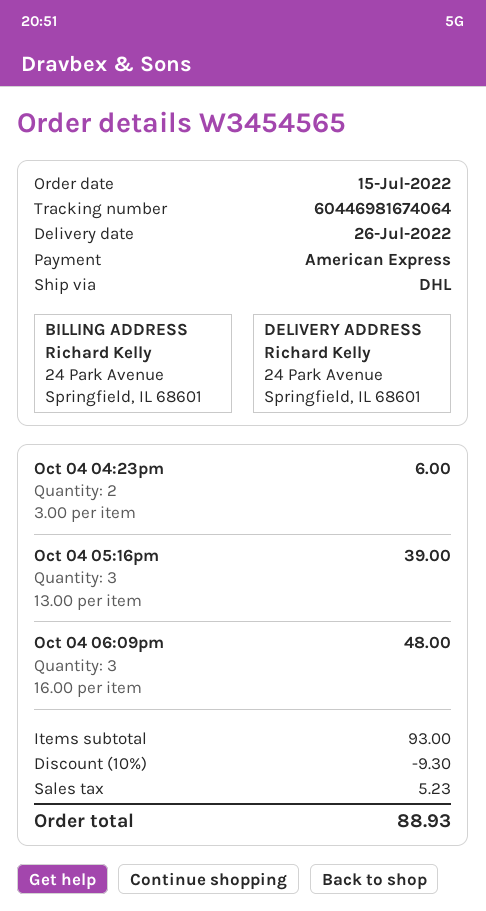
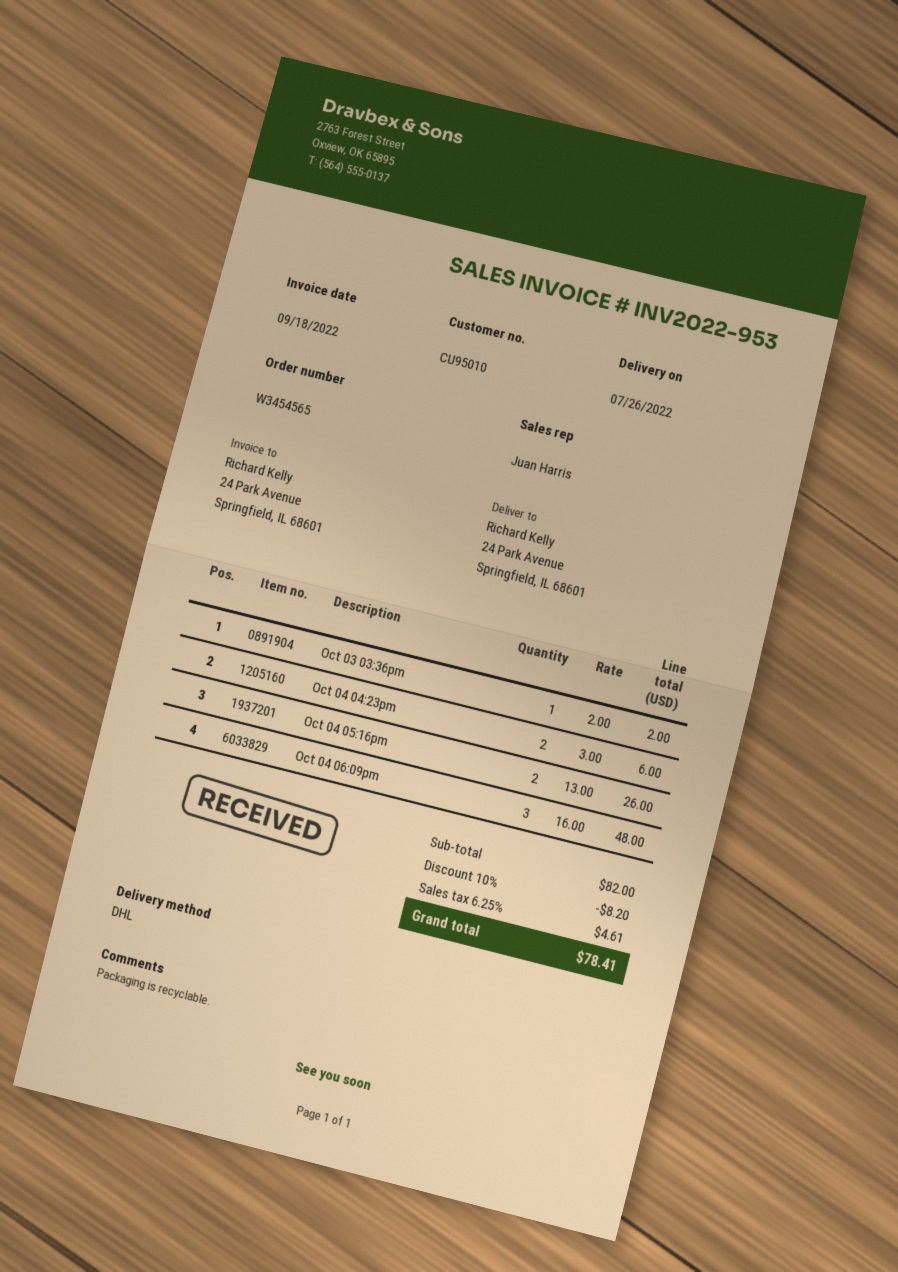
Oct 04 05:16pm: 3 x 13.00 = 39.00 -> 2 x 13.00 = 26.00
Oct 03 03:36pm: none -> 1 x 2.00 = 2.00
subtotal: 93.00 -> 82.00
discount: 10% = 9.30 -> 10% = 8.20
tax: 5.23 -> 4.61
total: 88.93 -> 78.41

